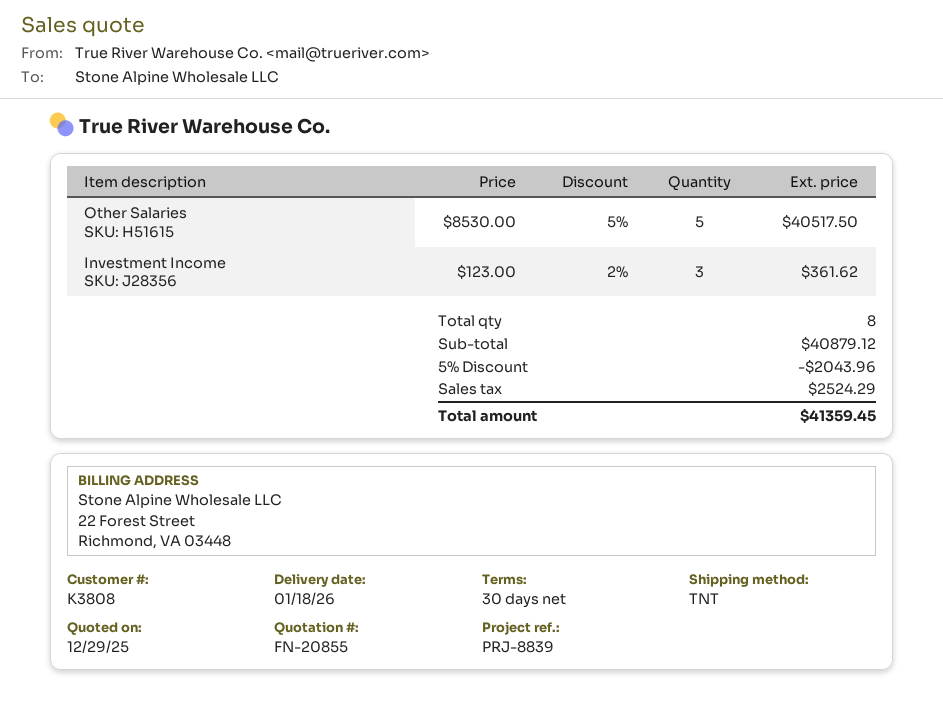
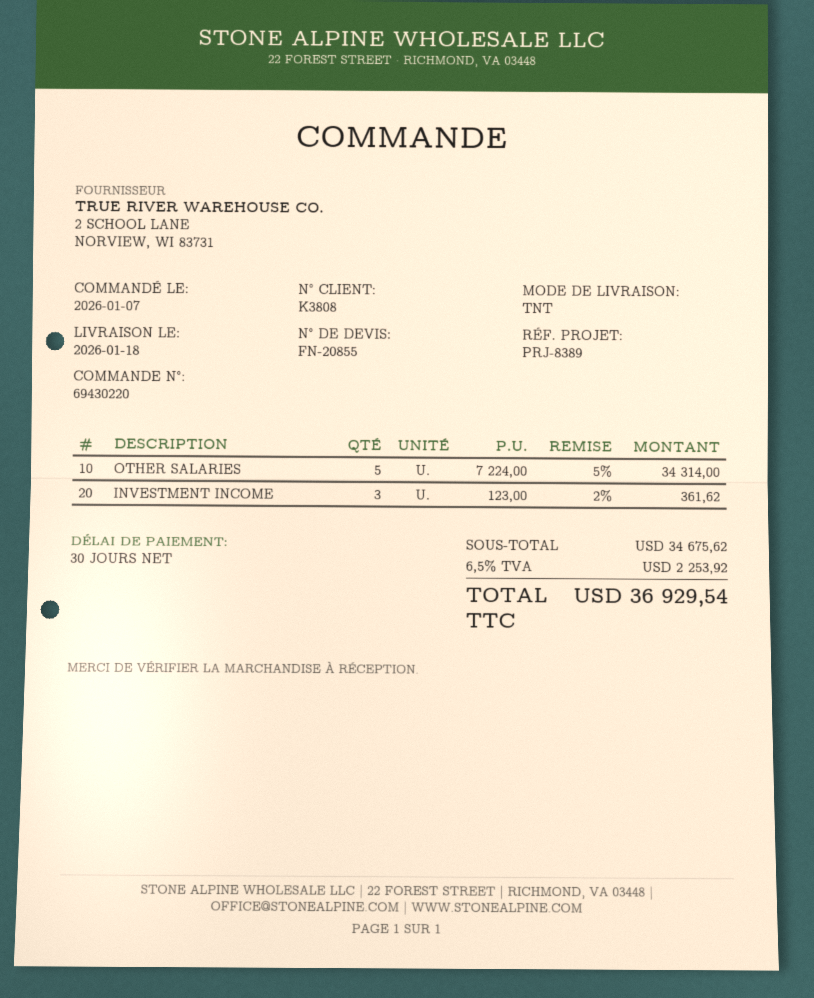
reference: PRJ-8839 -> PRJ-8389
Other Salaries: 5 x 8530.00 - 5% = 40517.50 -> 5 x 7224.00 - 5% = 34314.00
subtotal: 40879.12 -> 34675.62
discount: 5% = 2043.96 -> none
tax: 2524.29 -> 2253.92
total: 41359.45 -> 36929.54

